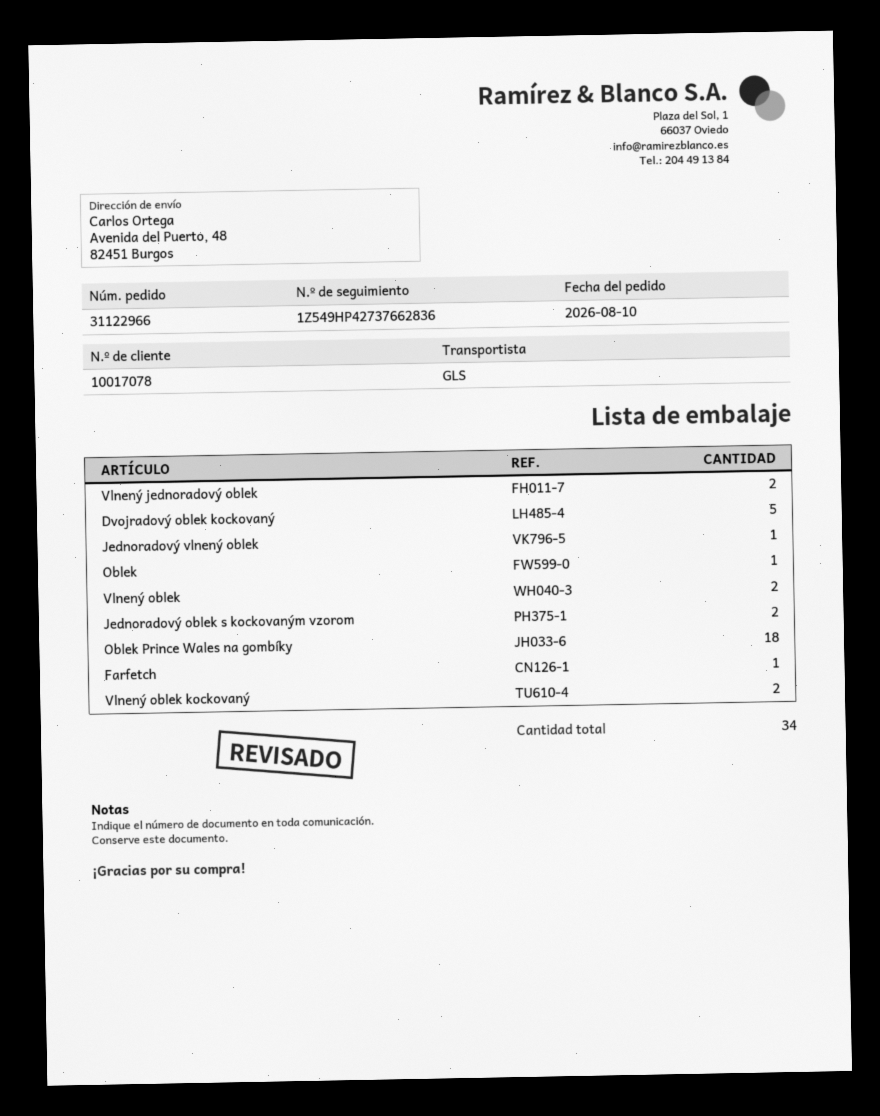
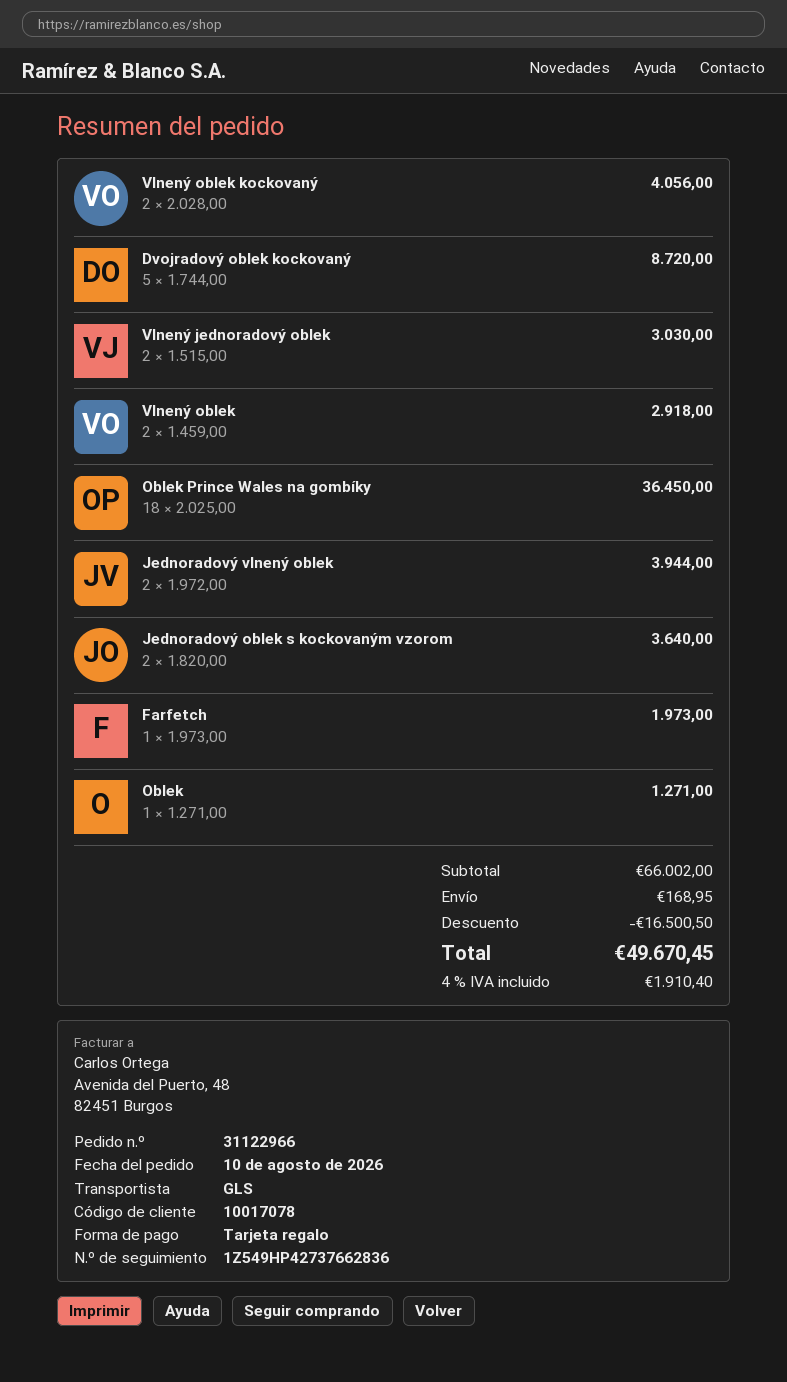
Jednoradový vlnený oblek: 1 -> 2

